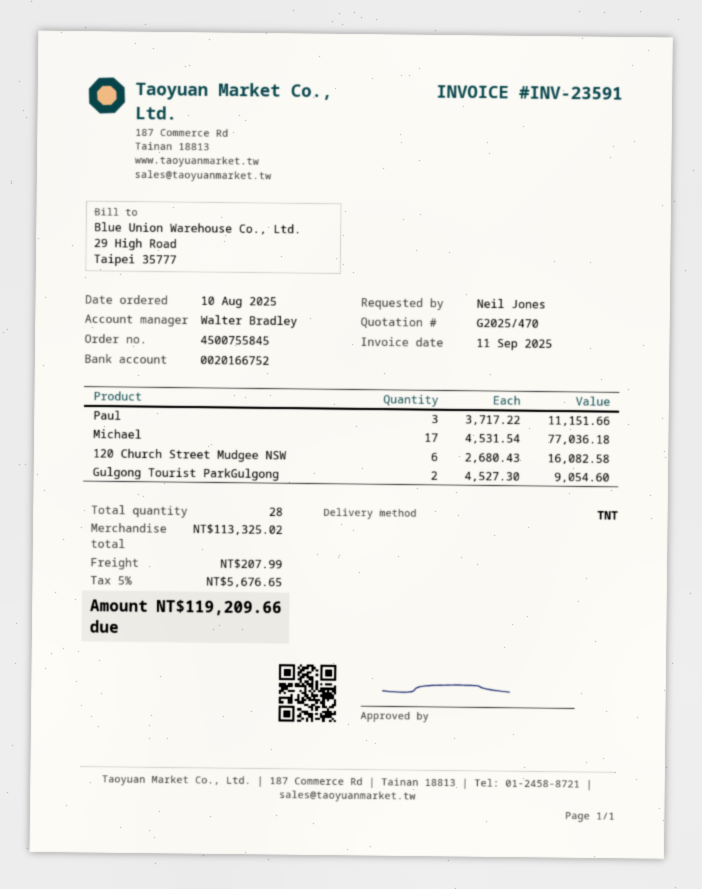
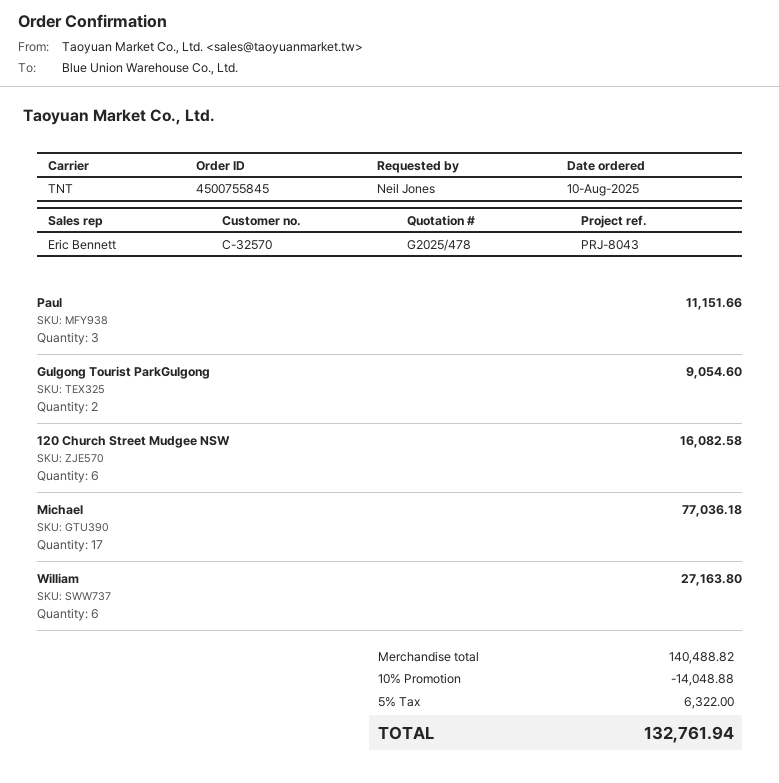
quote number: G2025/470 -> G2025/478
sales rep: Walter Bradley -> Eric Bennett
William: none -> 6 for 27163.80
subtotal: 113325.02 -> 140488.82
discount: none -> 10% = 14048.88
shipping: 207.99 -> none
tax: 5% = 5676.65 -> 5% = 6322.00
total: 119209.66 -> 132761.94

